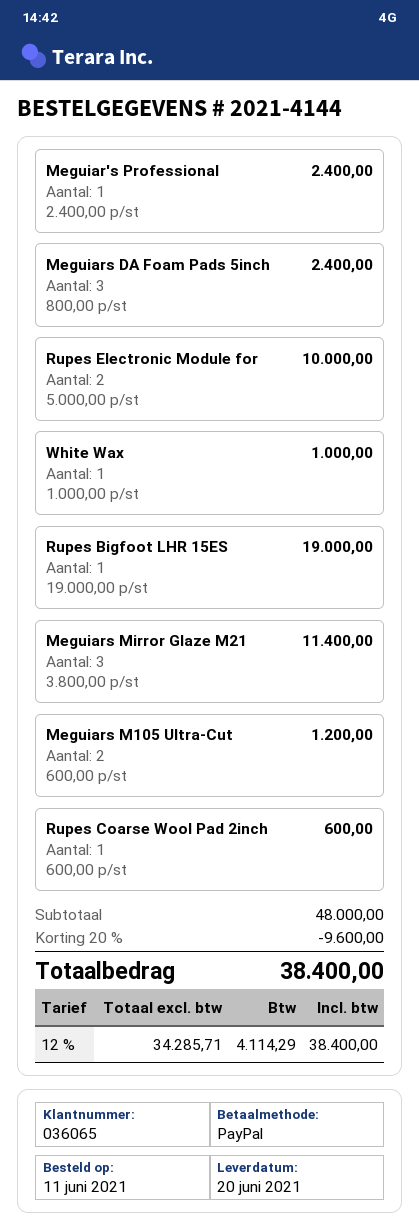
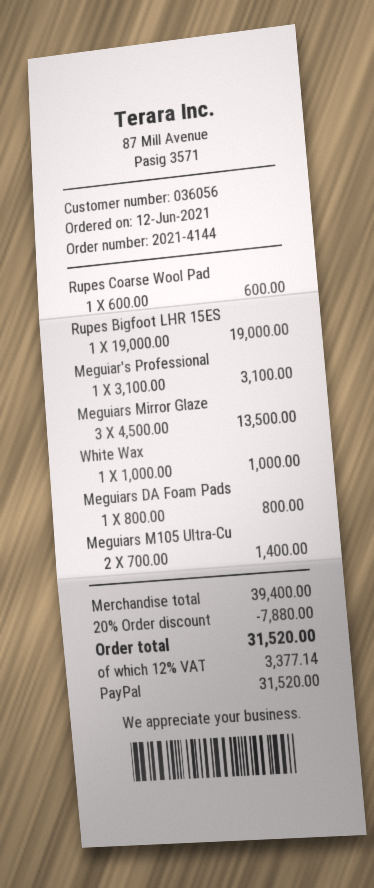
order date: 2021-06-11 -> 2021-06-12
customer number: 036065 -> 036056
Meguiar's Professional: 1 x 2400.00 = 2400.00 -> 1 x 3100.00 = 3100.00
Meguiars DA Foam Pads 5inch: 3 x 800.00 = 2400.00 -> 1 x 800.00 = 800.00
Rupes Electronic Module for: 2 x 5000.00 = 10000.00 -> none
Meguiars Mirror Glaze M21: 3 x 3800.00 = 11400.00 -> 3 x 4500.00 = 13500.00
Meguiars M105 Ultra-Cut: 2 x 600.00 = 1200.00 -> 2 x 700.00 = 1400.00
subtotal: 48000.00 -> 39400.00
discount: 20% = 9600.00 -> 20% = 7880.00
tax: 12% = 4114.29 -> 12% = 3377.14
total: 38400.00 -> 31520.00

